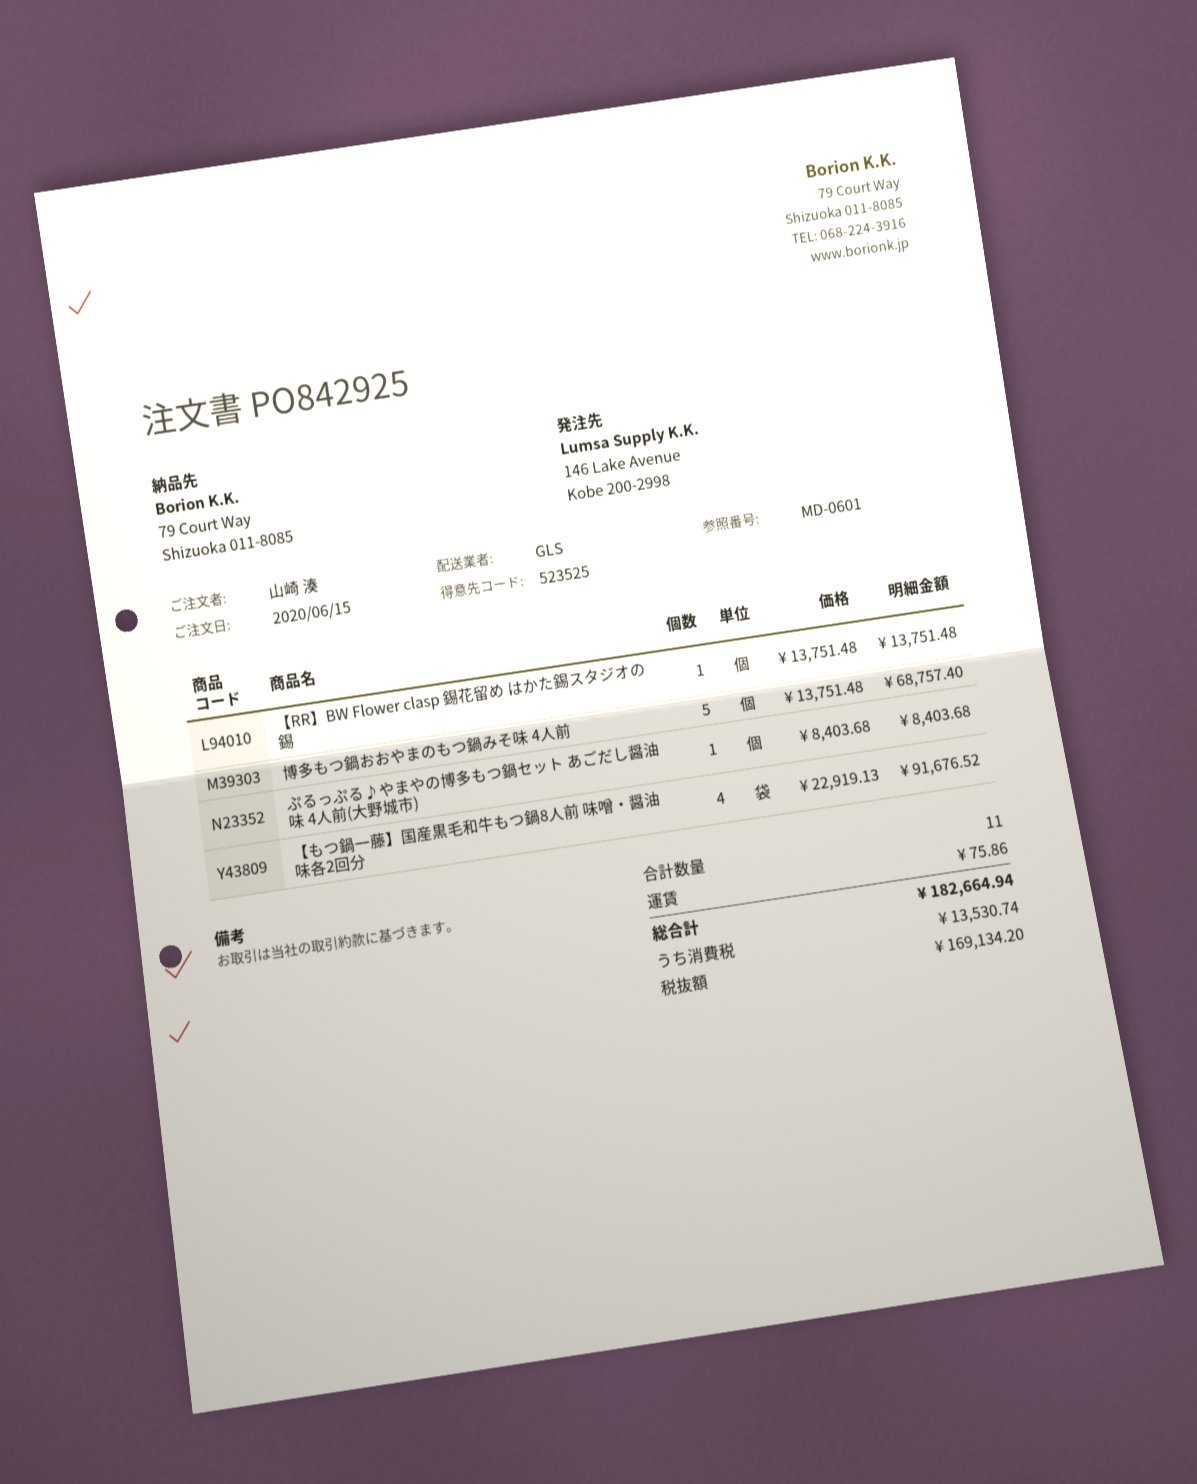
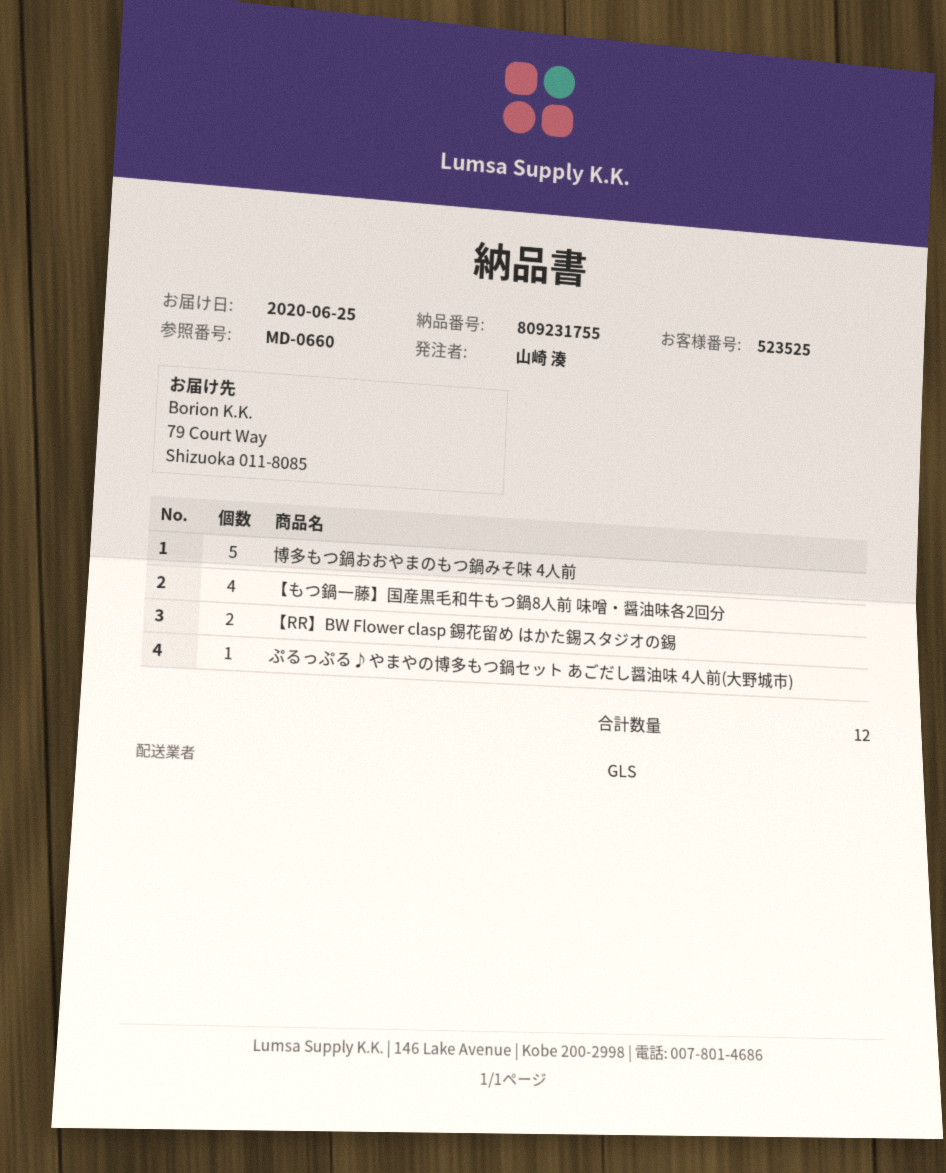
reference: MD-0601 -> MD-0660
【RR】BW Flower clasp 錫花留め はかた錫スタジオの錫: 1 -> 2
total quantity: 11 -> 12

